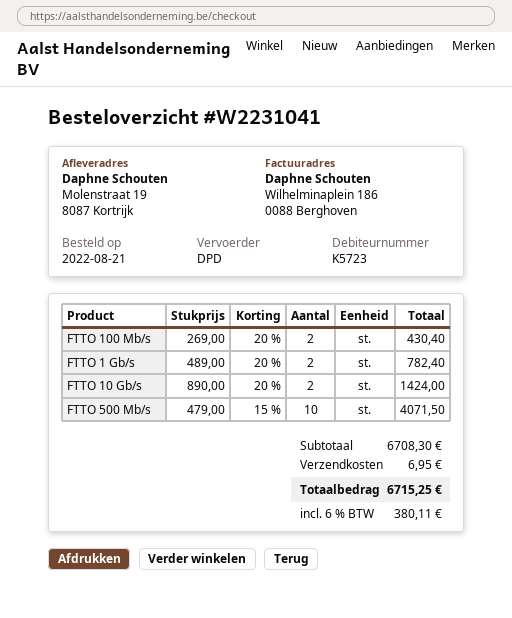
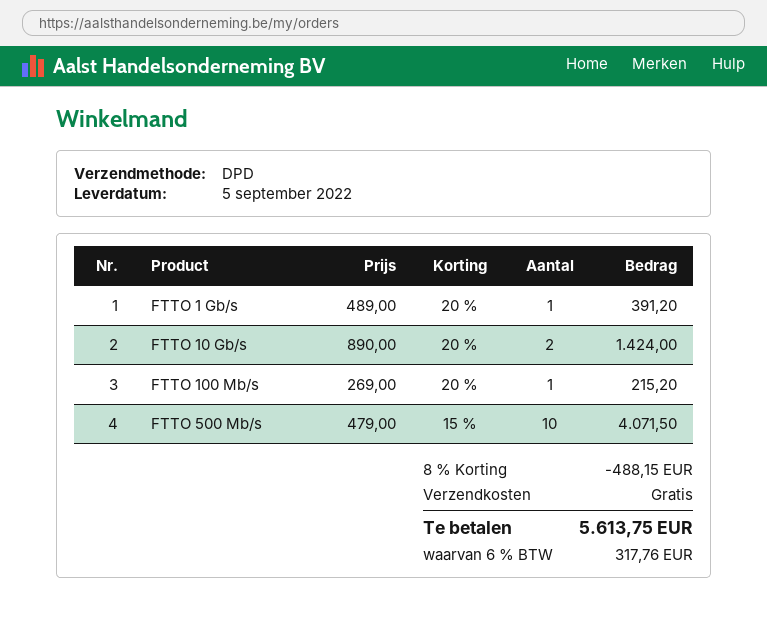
FTTO 100 Mb/s: 2 x 269.00 - 20% = 430.40 -> 1 x 269.00 - 20% = 215.20
FTTO 1 Gb/s: 2 x 489.00 - 20% = 782.40 -> 1 x 489.00 - 20% = 391.20
discount: none -> 8% = 488.15
shipping: 6.95 -> 0.00
tax: 6% = 380.11 -> 6% = 317.76
total: 6715.25 -> 5613.75

